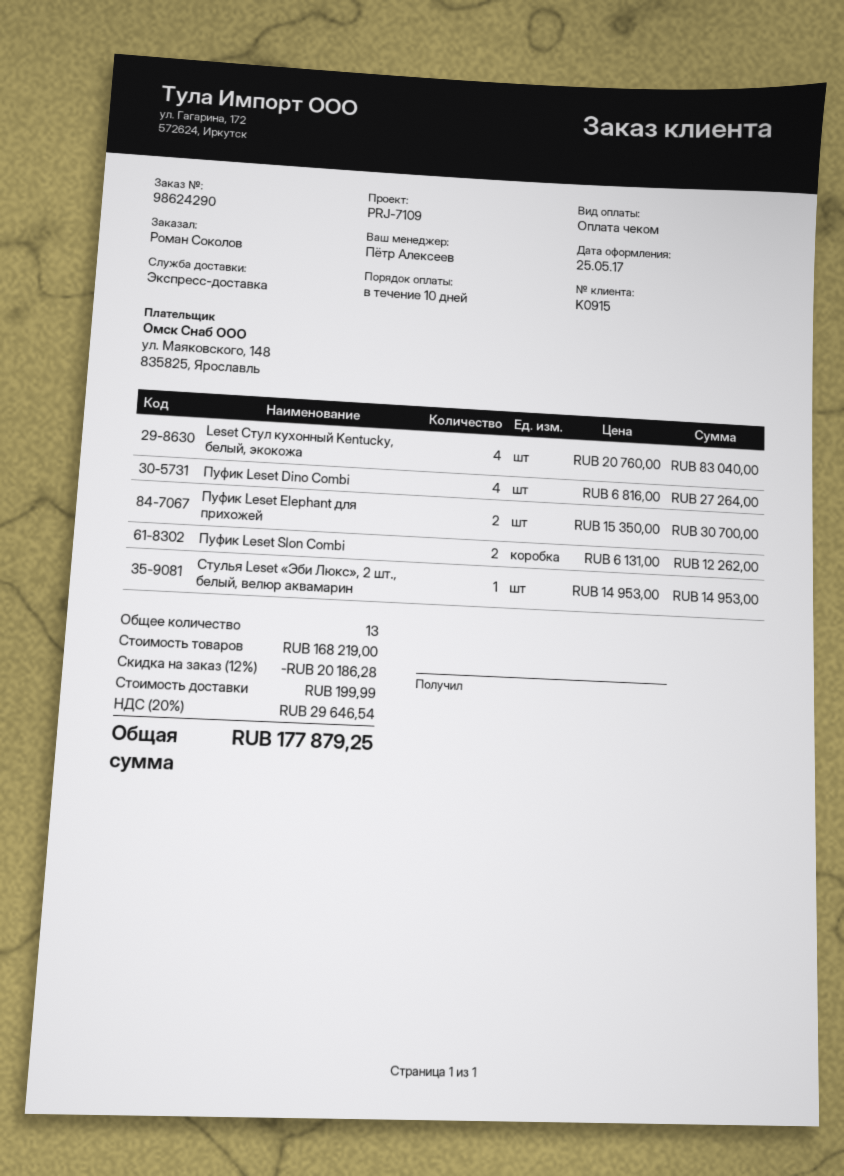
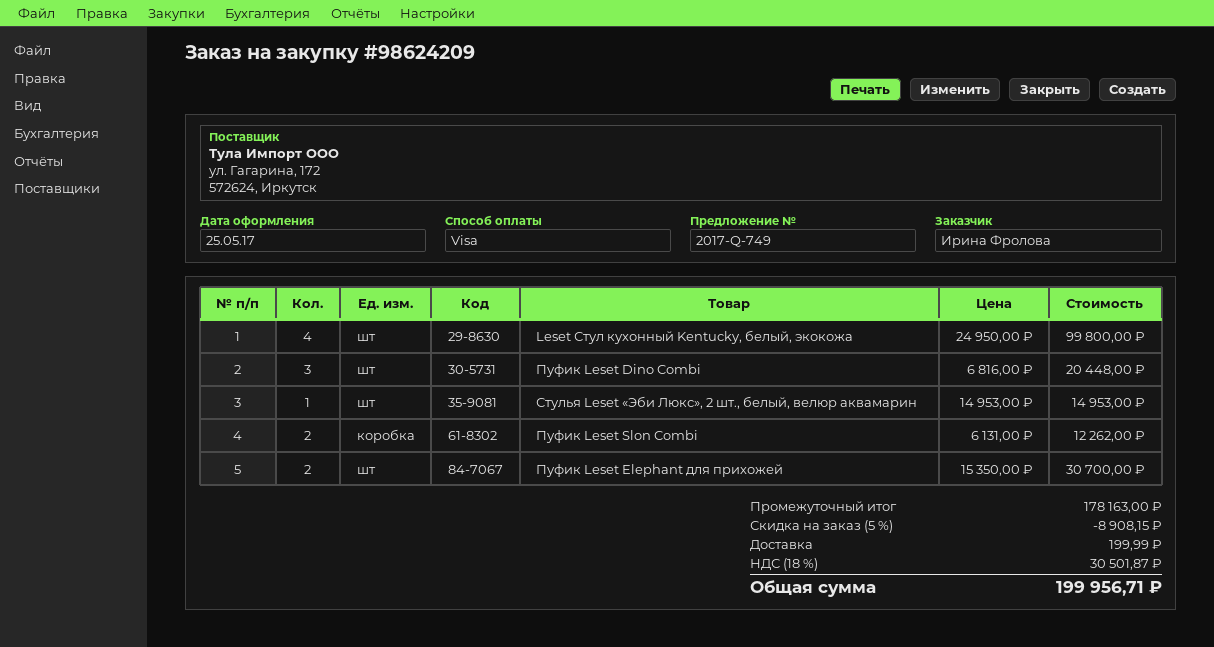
order number: 98624290 -> 98624209
ordered by: Роман Соколов -> Ирина Фролова
payment method: cheque -> Visa
Leset Стул кухонный Kentucky, белый, экокожа: 4 x 20760.00 = 83040.00 -> 4 x 24950.00 = 99800.00
Пуфик Leset Dino Combi: 4 x 6816.00 = 27264.00 -> 3 x 6816.00 = 20448.00
subtotal: 168219.00 -> 178163.00
discount: 12% = 20186.28 -> 5% = 8908.15
tax: 20% = 29646.54 -> 18% = 30501.87
total: 177879.25 -> 199956.71

